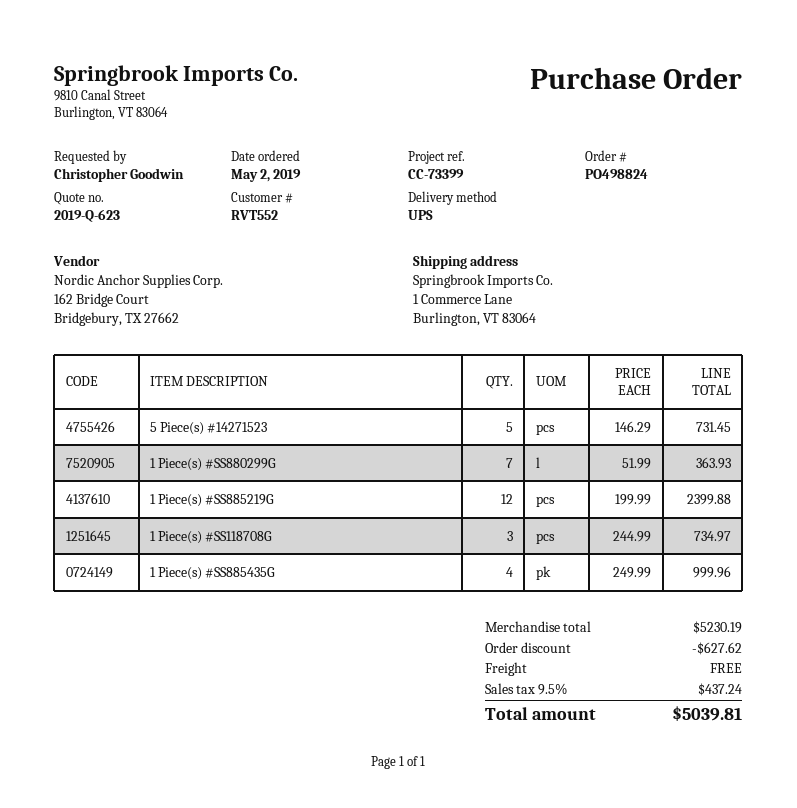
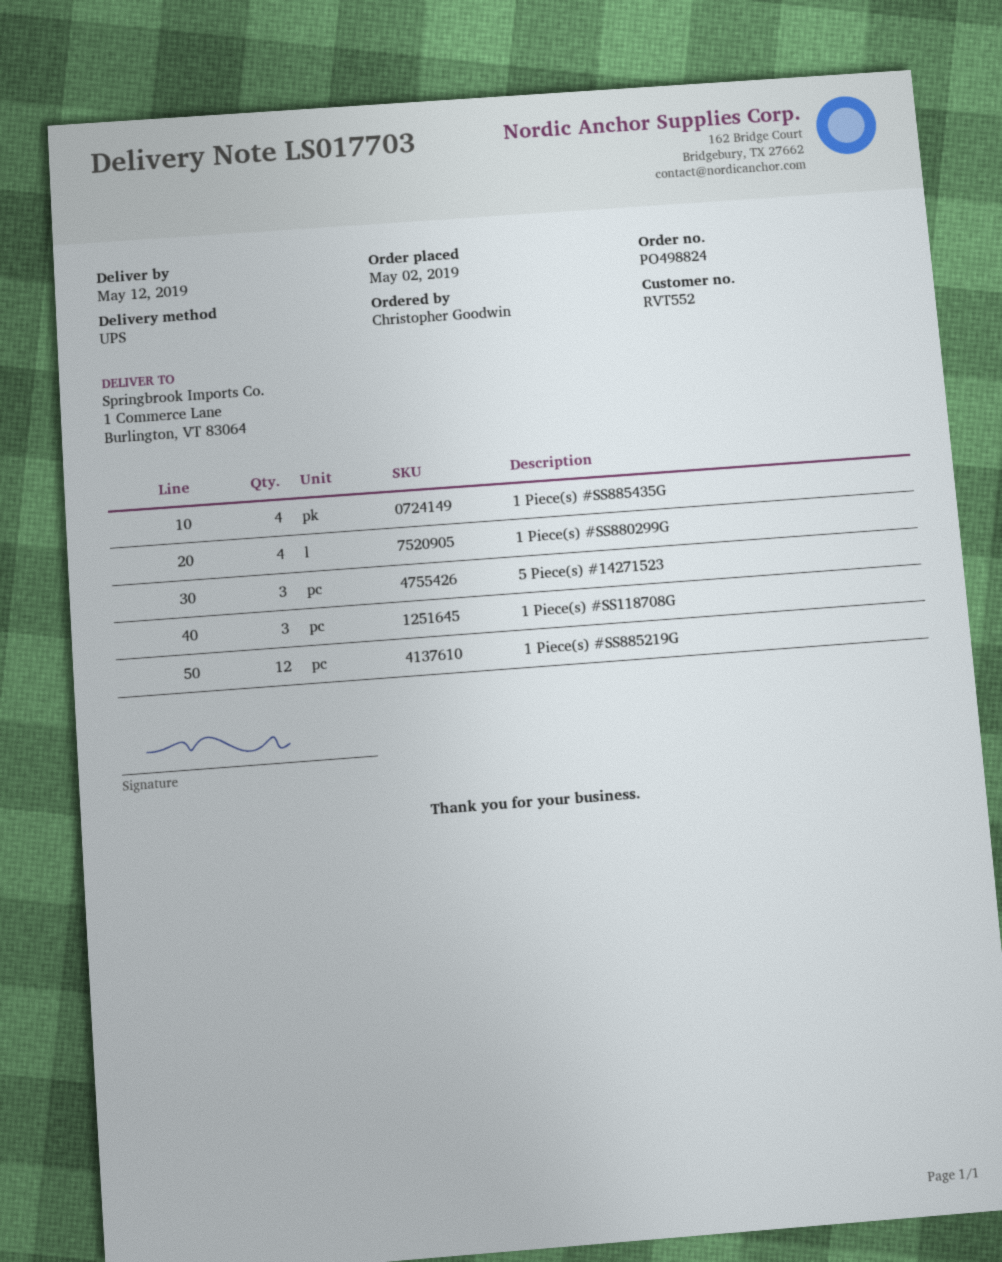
5 Piece(s) #14271523: 5 -> 3
1 Piece(s) #SS880299G: 7 -> 4

